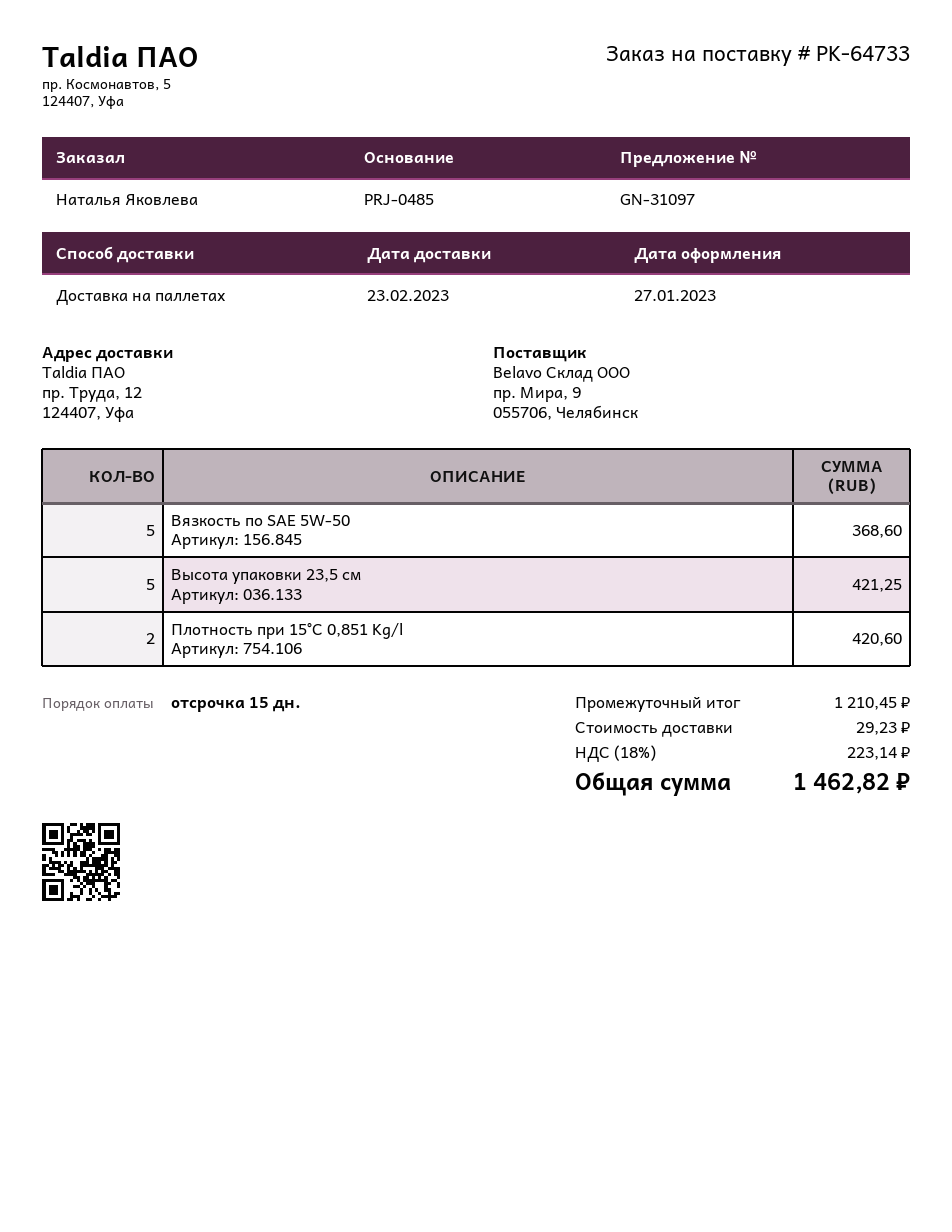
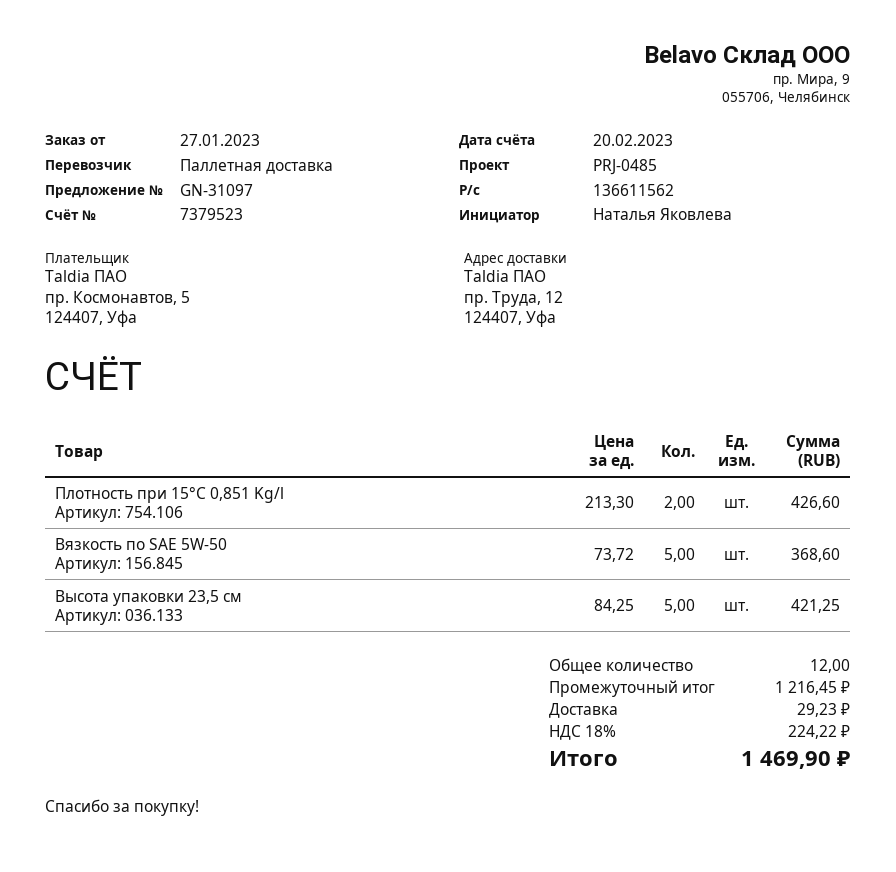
Плотность при 15°C 0,851 Kg/l: 2 for 420.60 -> 2 for 426.60
subtotal: 1210.45 -> 1216.45
tax: 18% = 223.14 -> 18% = 224.22
total: 1462.82 -> 1469.90

